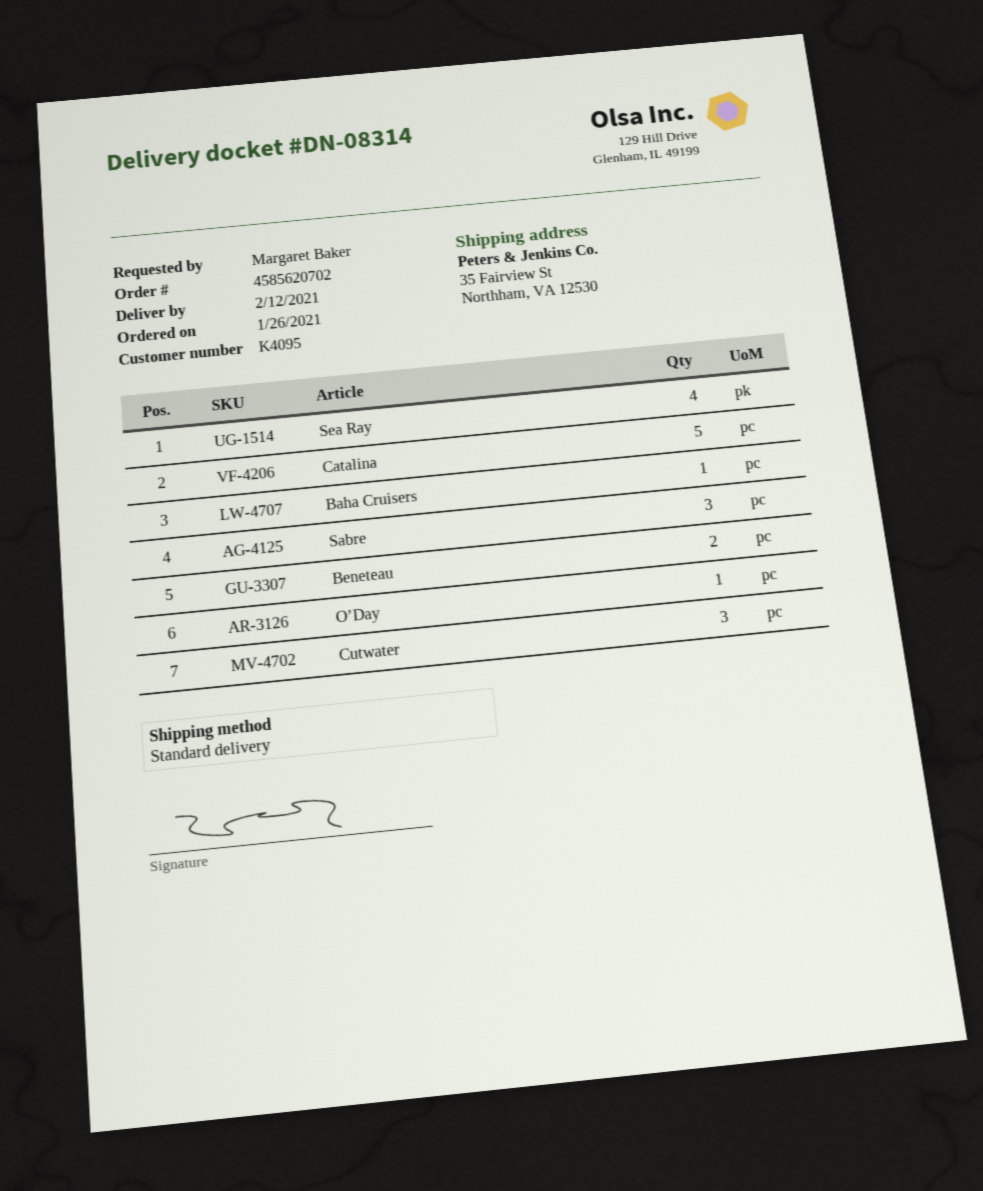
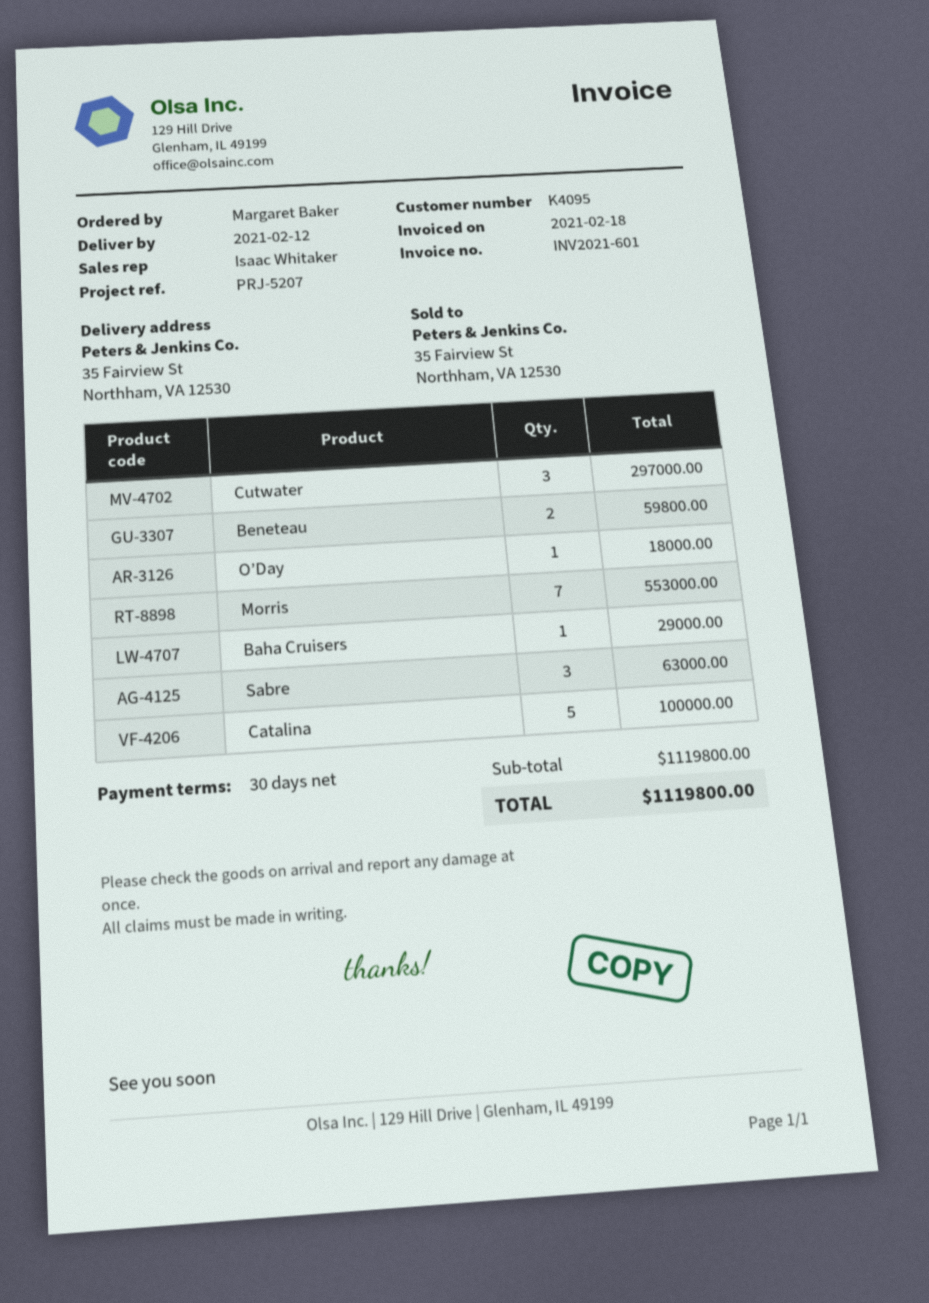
Sea Ray: 4 -> none
Morris: none -> 7

